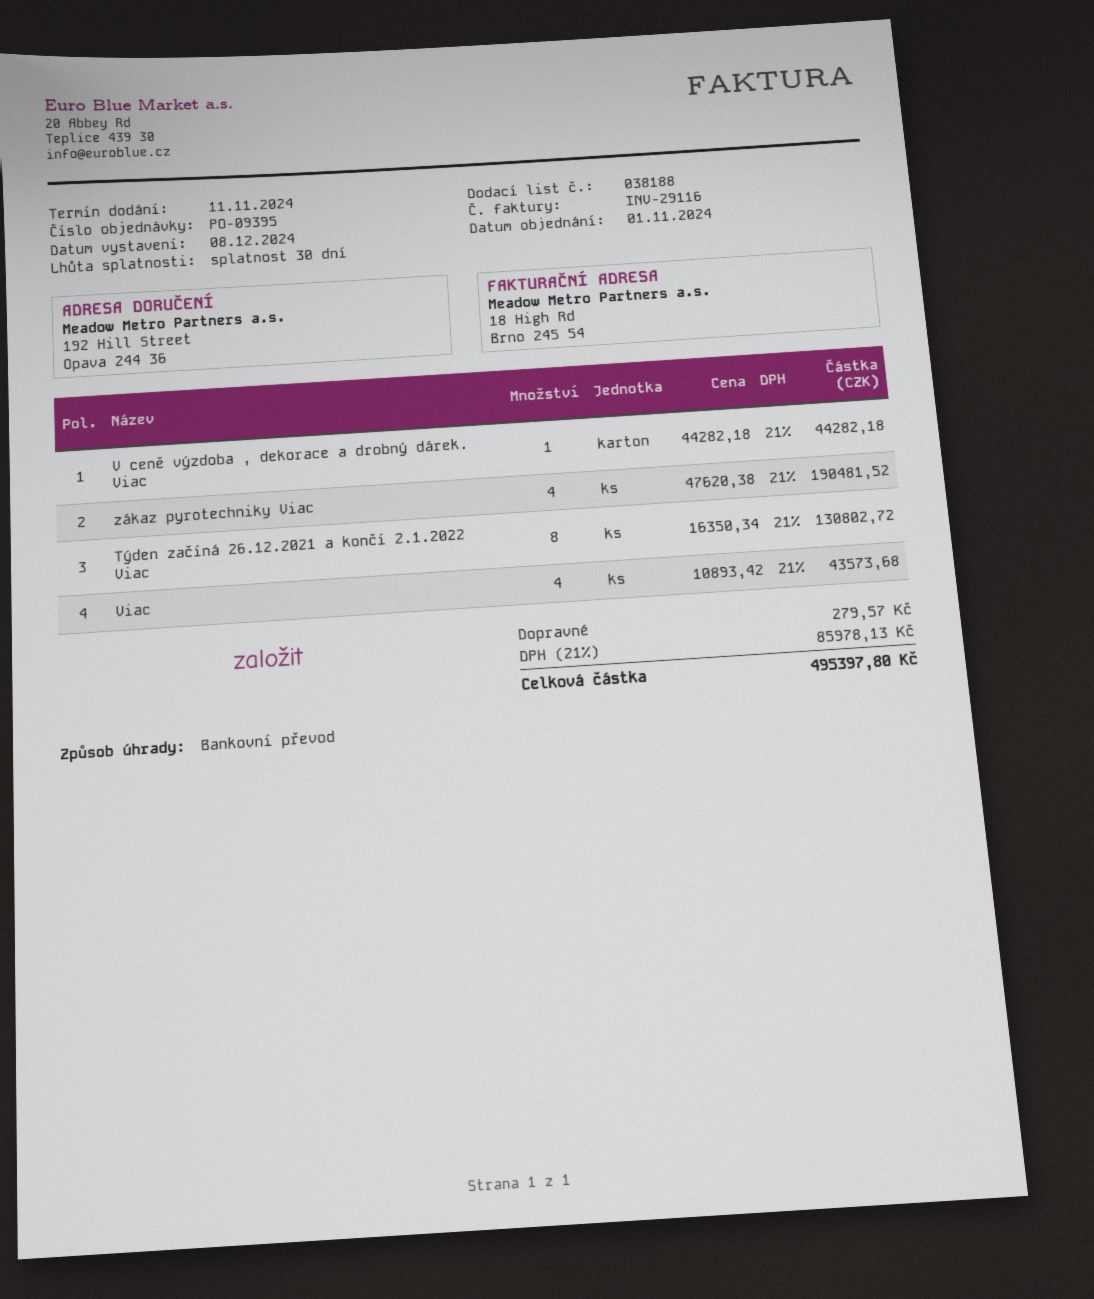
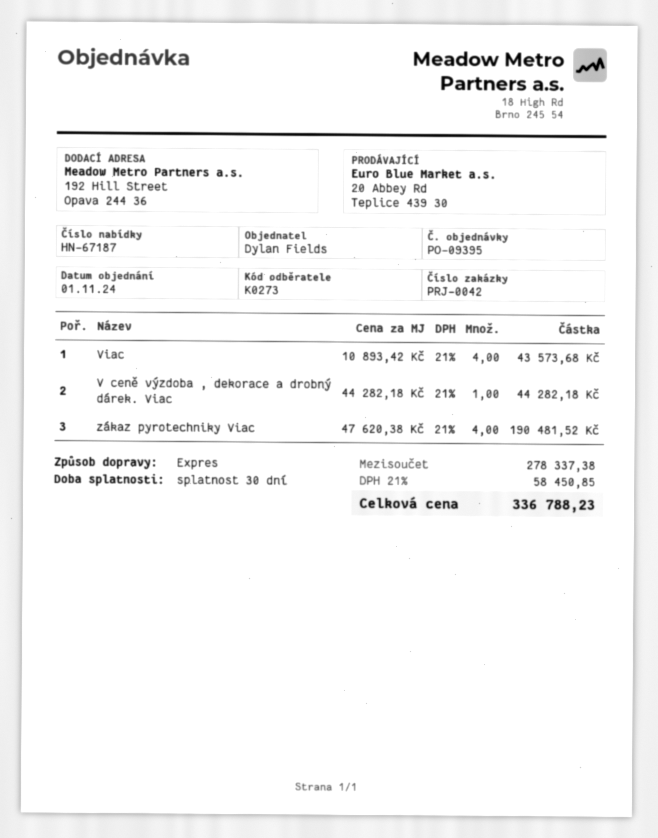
Týden začíná 26.12.2021 a končí 2.1.2022 Viac: 8 x 16350.34 = 130802.72 -> none
shipping: 279.57 -> none
tax: 21% = 85978.13 -> 21% = 58450.85
total: 495397.80 -> 336788.23

